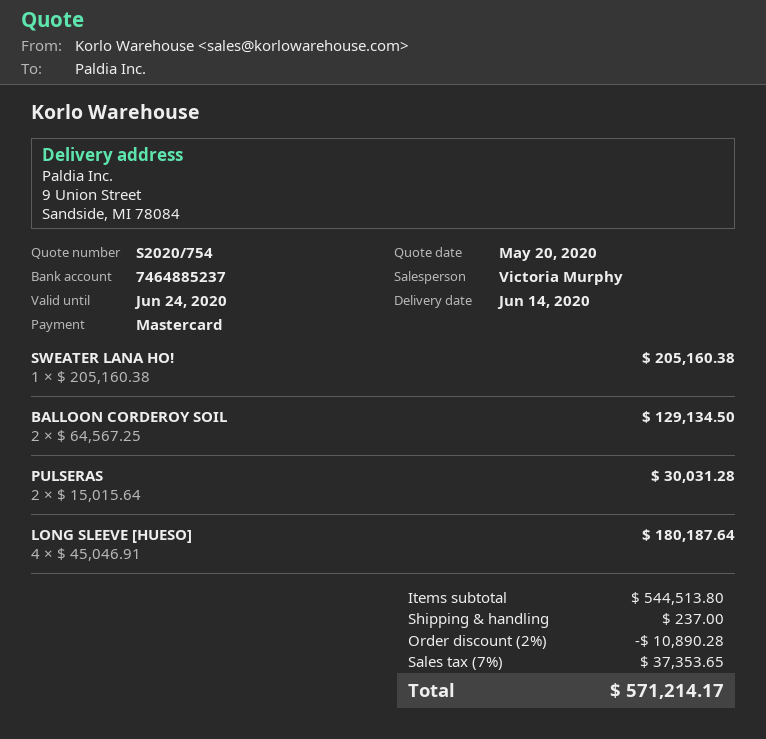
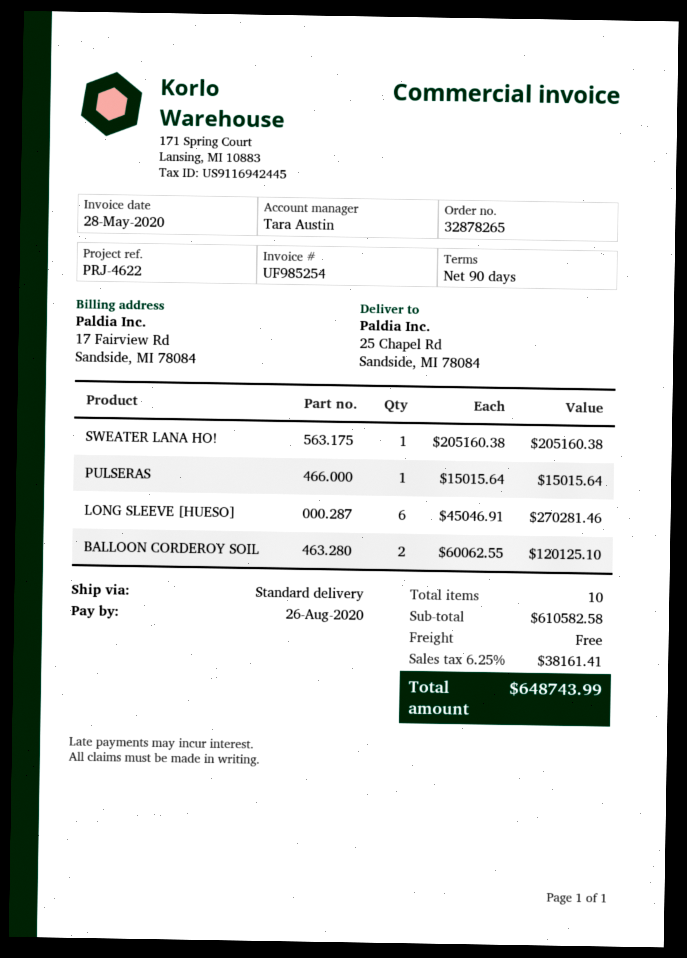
sales rep: Victoria Murphy -> Tara Austin
ship to: 9 Union Street, Sandside, MI 78084 -> 25 Chapel Rd, Sandside, MI 78084
BALLOON CORDEROY SOIL: 2 x 64567.25 = 129134.50 -> 2 x 60062.55 = 120125.10
PULSERAS: 2 x 15015.64 = 30031.28 -> 1 x 15015.64 = 15015.64
LONG SLEEVE [HUESO]: 4 x 45046.91 = 180187.64 -> 6 x 45046.91 = 270281.46
subtotal: 544513.80 -> 610582.58
discount: 2% = 10890.28 -> none
shipping: 237.00 -> 0.00
tax: 7% = 37353.65 -> 6.25% = 38161.41
total: 571214.17 -> 648743.99

